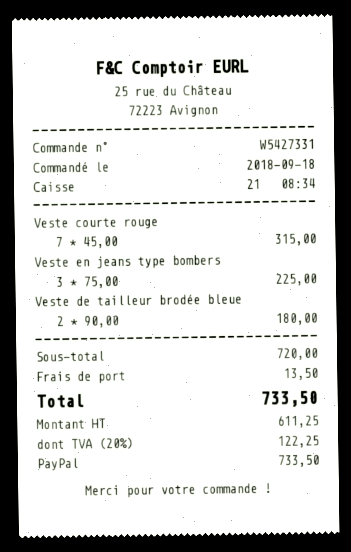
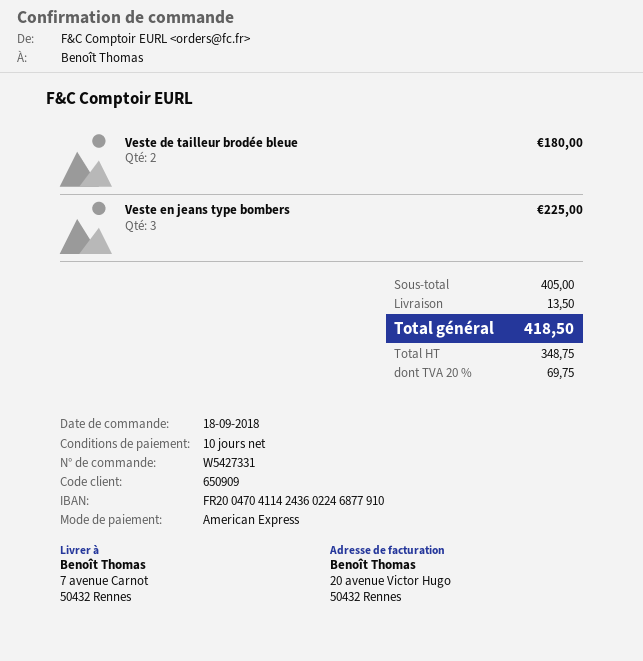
payment method: PayPal -> American Express
Veste courte rouge: 7 for 315.00 -> none
subtotal: 720.00 -> 405.00
net: 611.25 -> 348.75
tax: 20% = 122.25 -> 20% = 69.75
total: 733.50 -> 418.50

